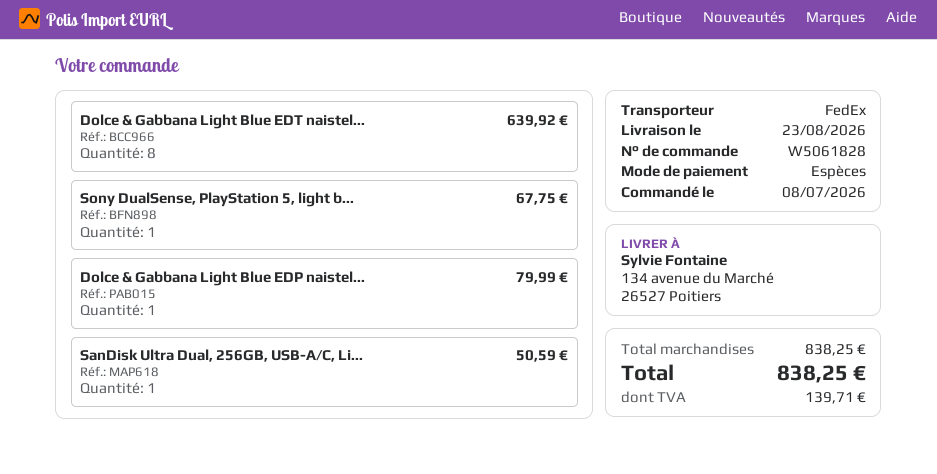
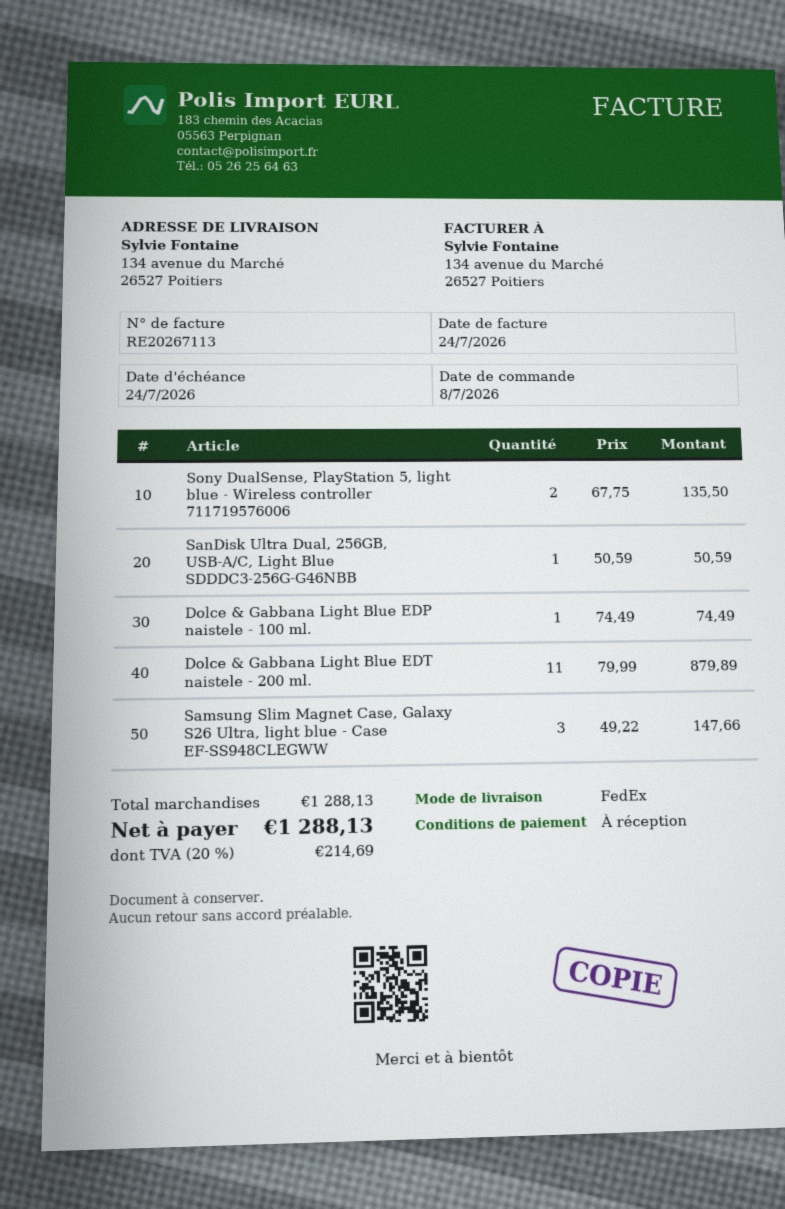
Dolce & Gabbana Light Blue EDT naistel...: 8 for 639.92 -> 11 for 879.89
Sony DualSense, PlayStation 5, light b...: 1 for 67.75 -> 2 for 135.50
Dolce & Gabbana Light Blue EDP naistel...: 1 for 79.99 -> 1 for 74.49
Samsung Slim Magnet Case, Galaxy S26 Ultra, light blue - Case EF-SS948CLEGWW: none -> 3 for 147.66
subtotal: 838.25 -> 1288.13
tax: 139.71 -> 214.69
total: 838.25 -> 1288.13

